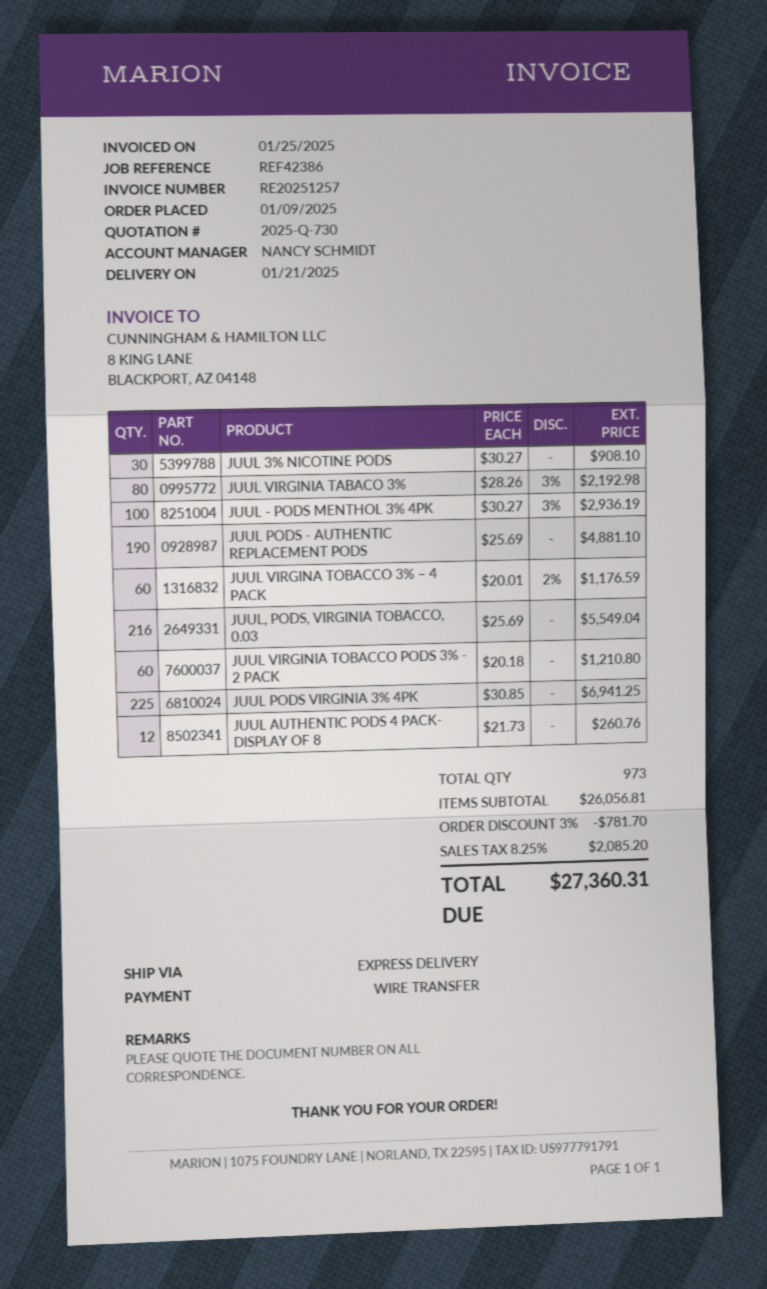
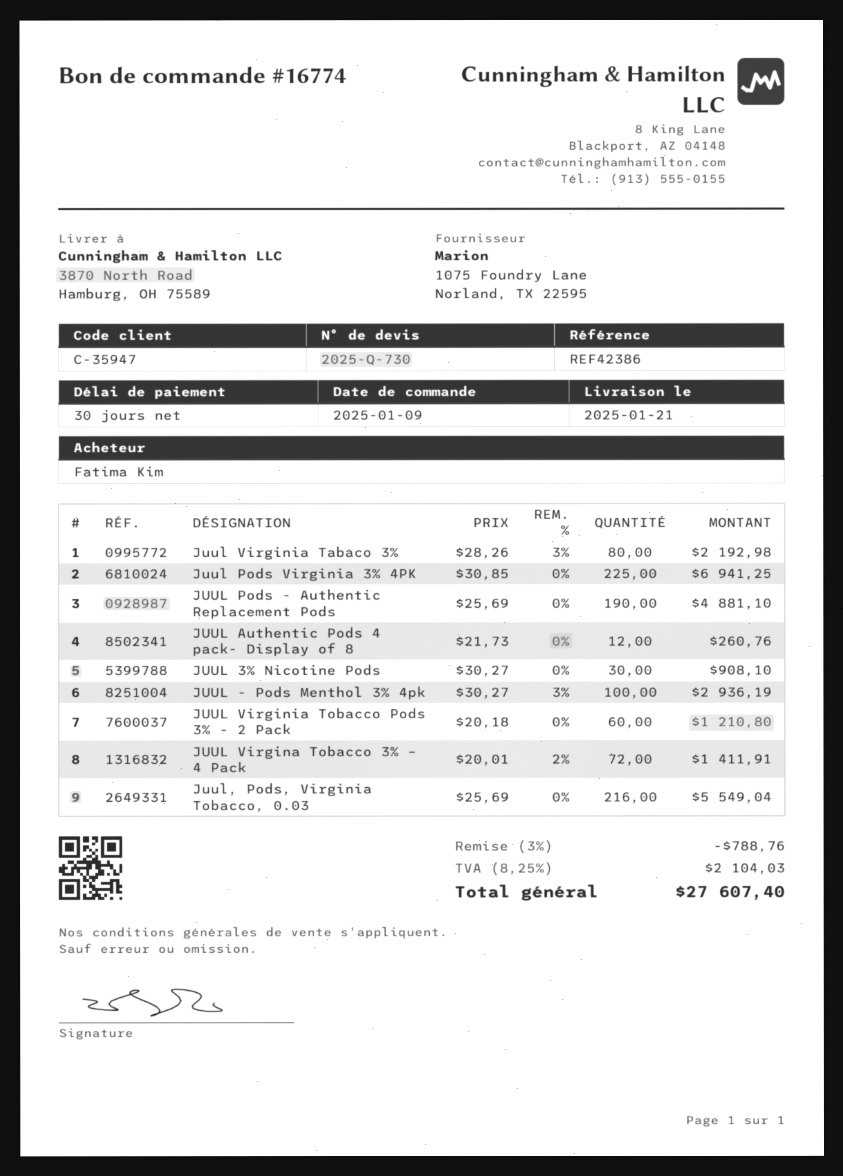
JUUL VIRGINA TOBACCO 3% – 4 PACK: 60 x 20.01 - 2% = 1176.59 -> 72 x 20.01 - 2% = 1411.91
discount: 3% = 781.70 -> 3% = 788.76
tax: 8.25% = 2085.20 -> 8.25% = 2104.03
total: 27360.31 -> 27607.40

